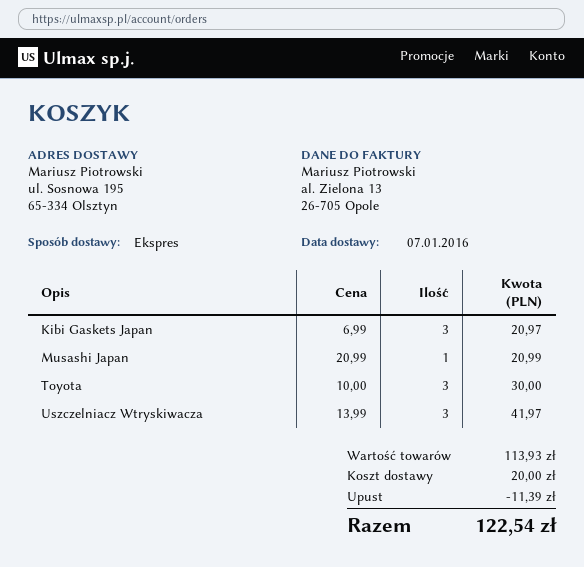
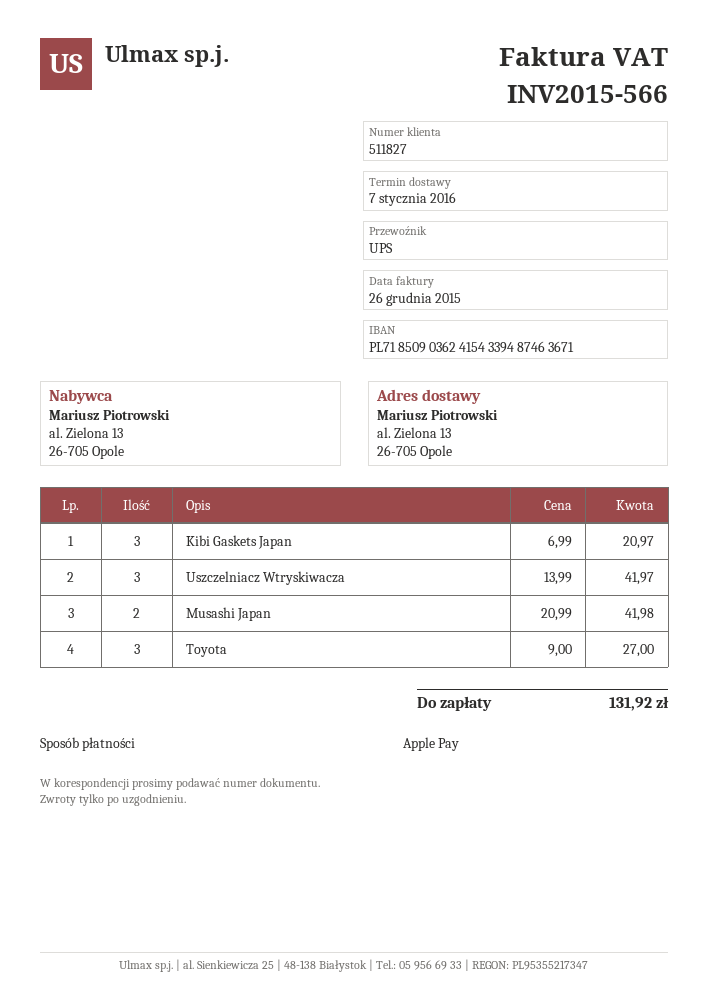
shipping method: express -> UPS
ship to: ul. Sosnowa 195, 65-334 Olsztyn -> al. Zielona 13, 26-705 Opole
Musashi Japan: 1 x 20.99 = 20.99 -> 2 x 20.99 = 41.98
Toyota: 3 x 10.00 = 30.00 -> 3 x 9.00 = 27.00
discount: 11.39 -> none
shipping: 20.00 -> none
total: 122.54 -> 131.92

